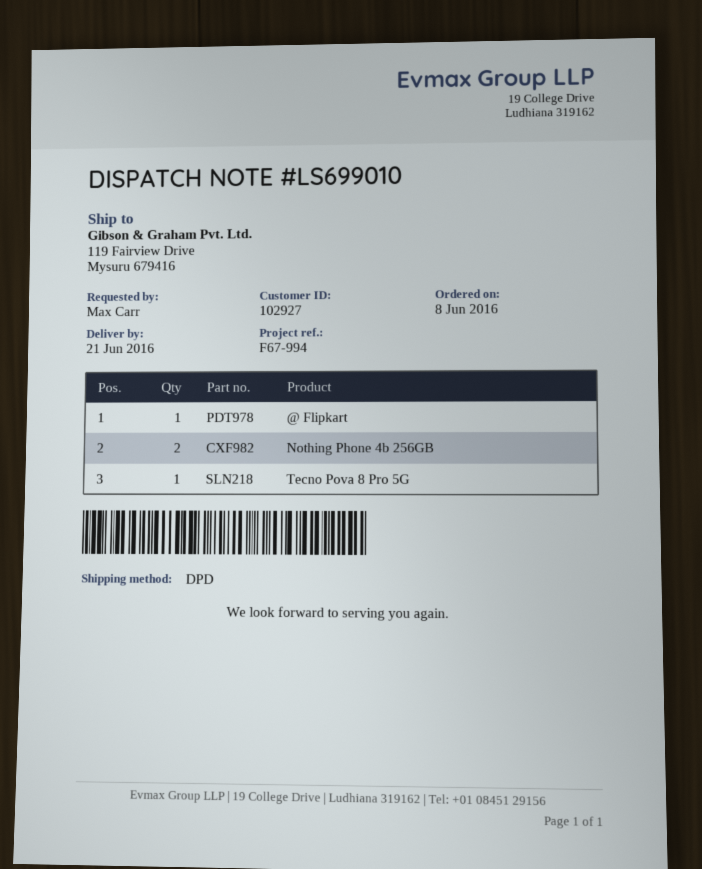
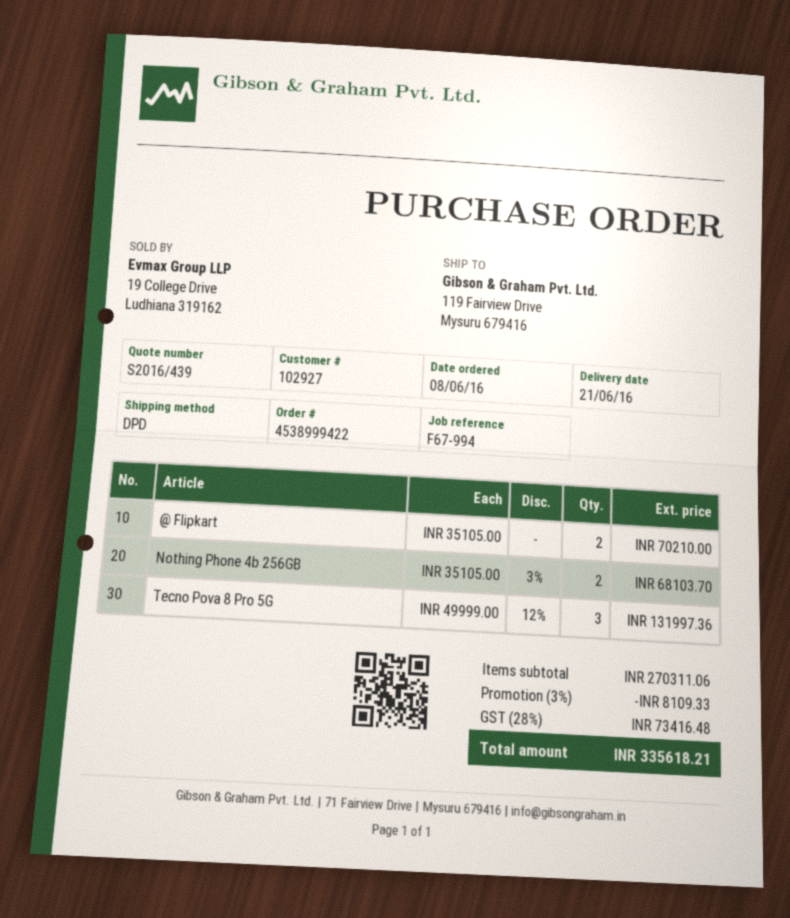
@ Flipkart: 1 -> 2
Tecno Pova 8 Pro 5G: 1 -> 3

